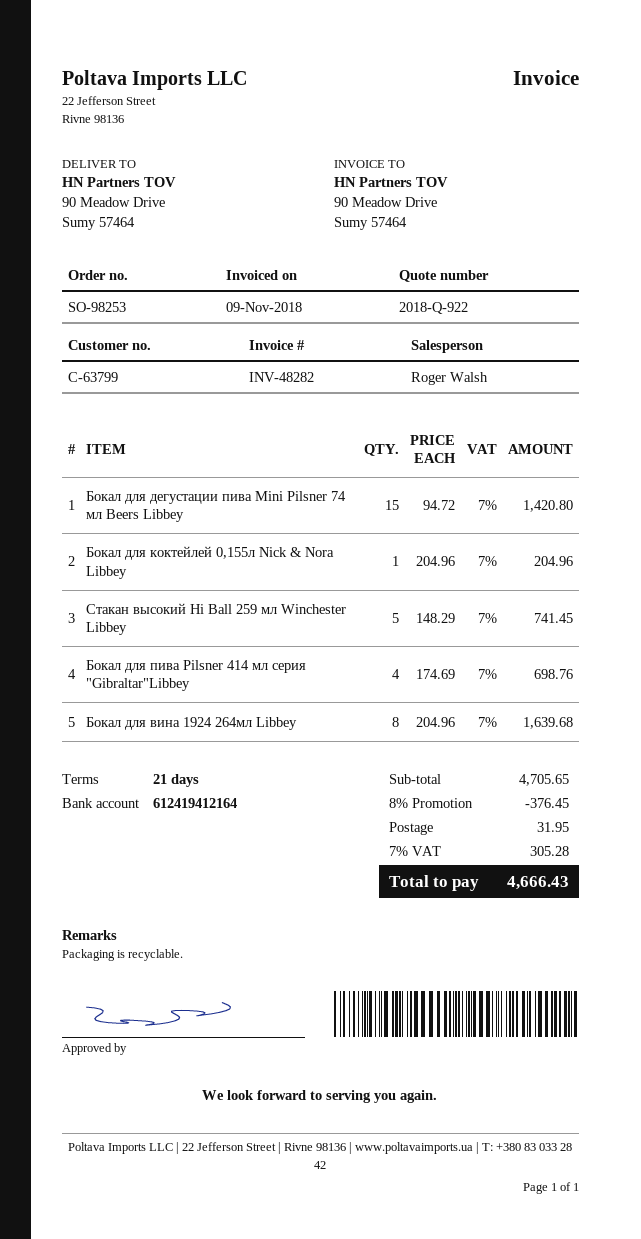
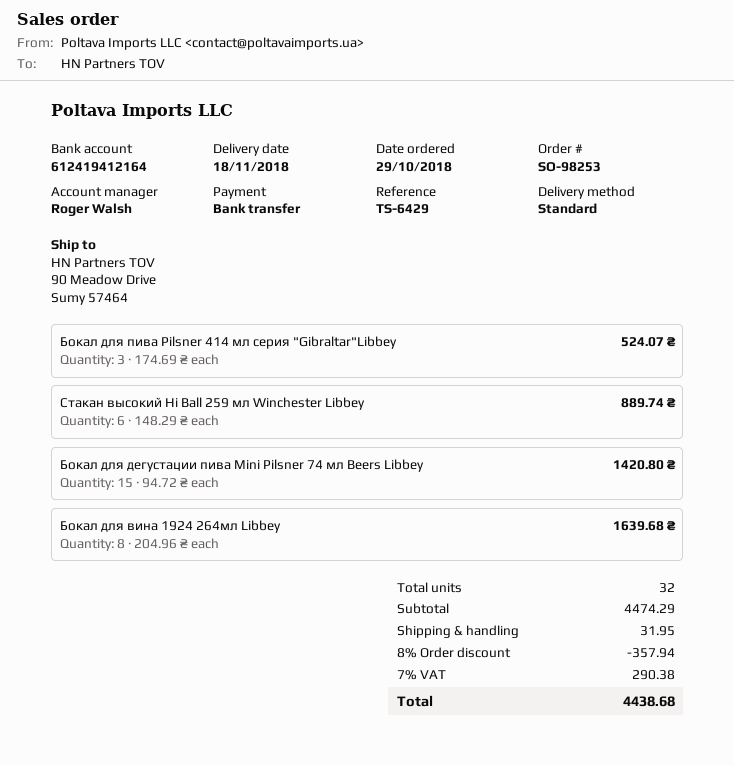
Бокал для коктейлей 0,155л Nick & Nora Libbey: 1 x 204.96 = 204.96 -> none
Стакан высокий Hi Ball 259 мл Winchester Libbey: 5 x 148.29 = 741.45 -> 6 x 148.29 = 889.74
Бокал для пива Pilsner 414 мл серия "Gibraltar"Libbey: 4 x 174.69 = 698.76 -> 3 x 174.69 = 524.07
subtotal: 4705.65 -> 4474.29
discount: 8% = 376.45 -> 8% = 357.94
tax: 7% = 305.28 -> 7% = 290.38
total: 4666.43 -> 4438.68

